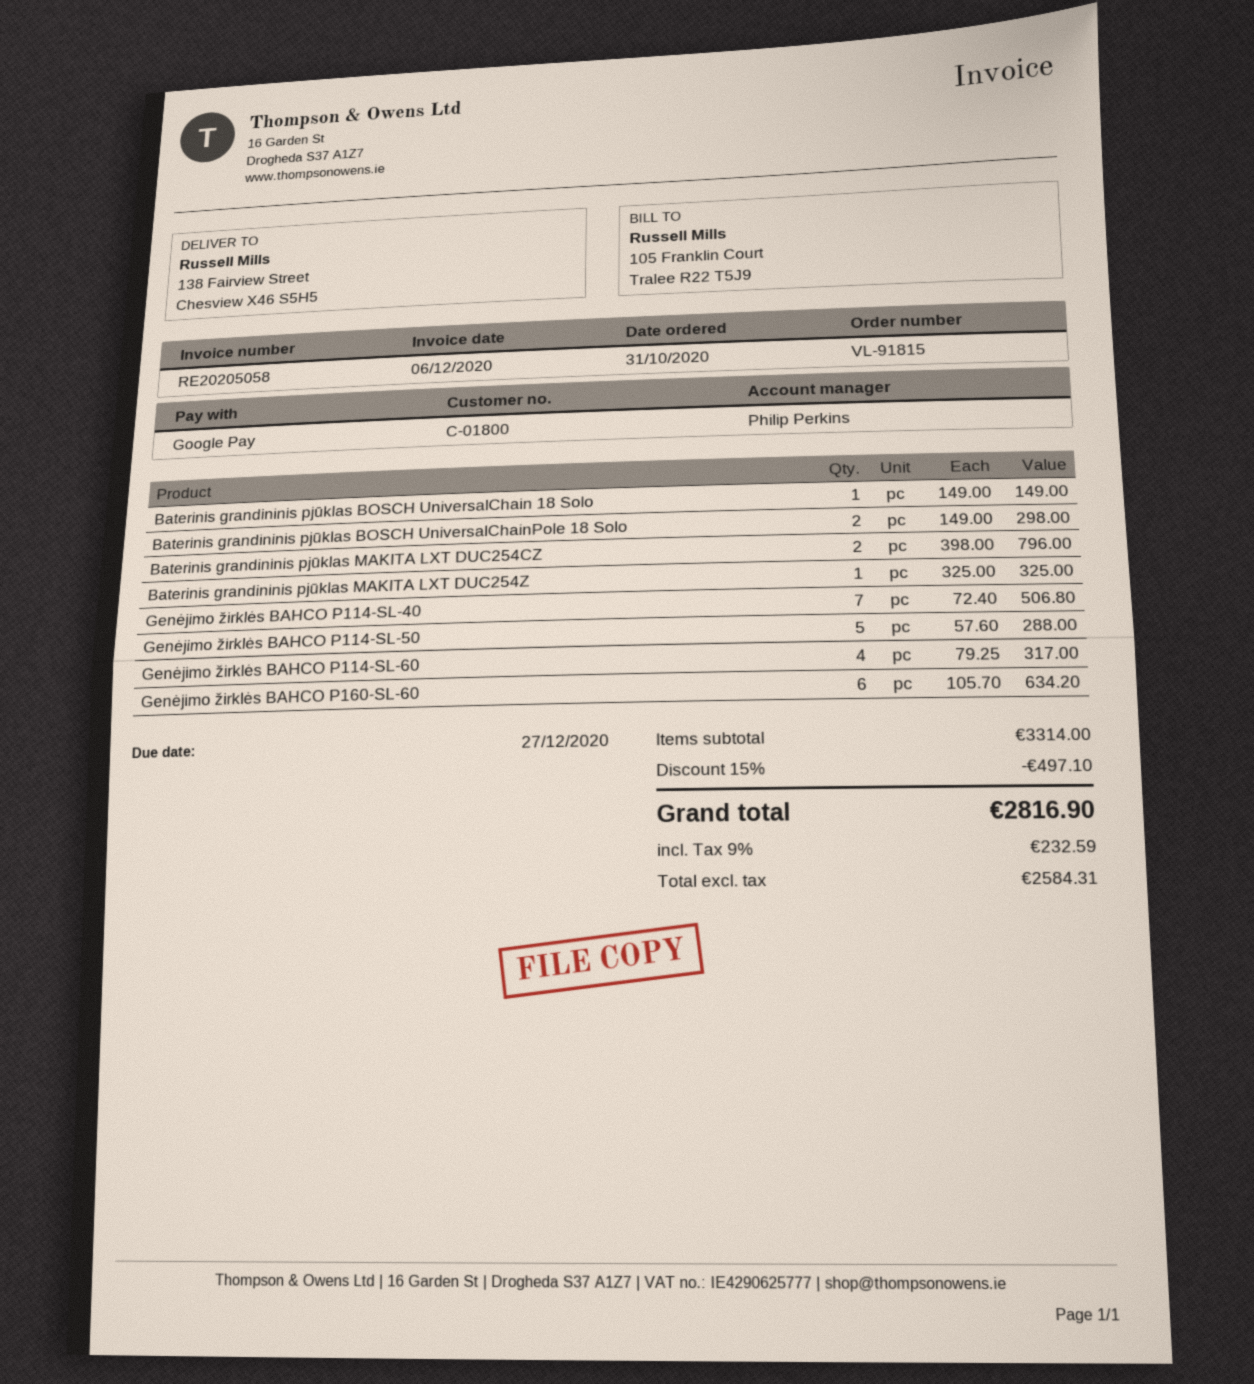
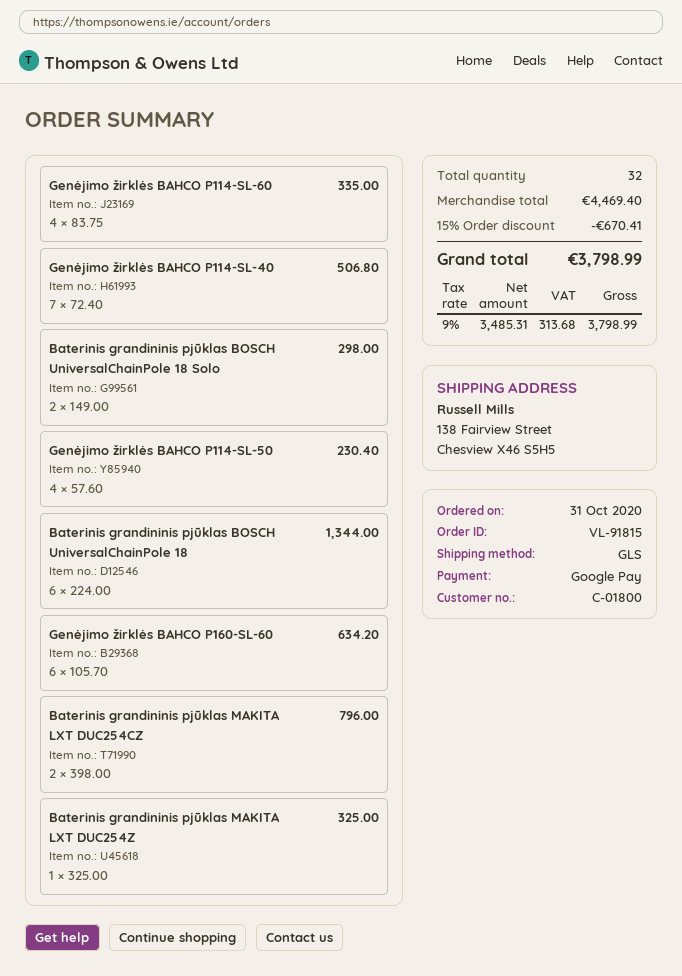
Baterinis grandininis pjūklas BOSCH UniversalChain 18 Solo: 1 x 149.00 = 149.00 -> none
Genėjimo žirklės BAHCO P114-SL-50: 5 x 57.60 = 288.00 -> 4 x 57.60 = 230.40
Genėjimo žirklės BAHCO P114-SL-60: 4 x 79.25 = 317.00 -> 4 x 83.75 = 335.00
Baterinis grandininis pjūklas BOSCH UniversalChainPole 18: none -> 6 x 224.00 = 1344.00
subtotal: 3314.00 -> 4469.40
discount: 15% = 497.10 -> 15% = 670.41
net: 2584.31 -> 3485.31
tax: 9% = 232.59 -> 9% = 313.68
total: 2816.90 -> 3798.99

